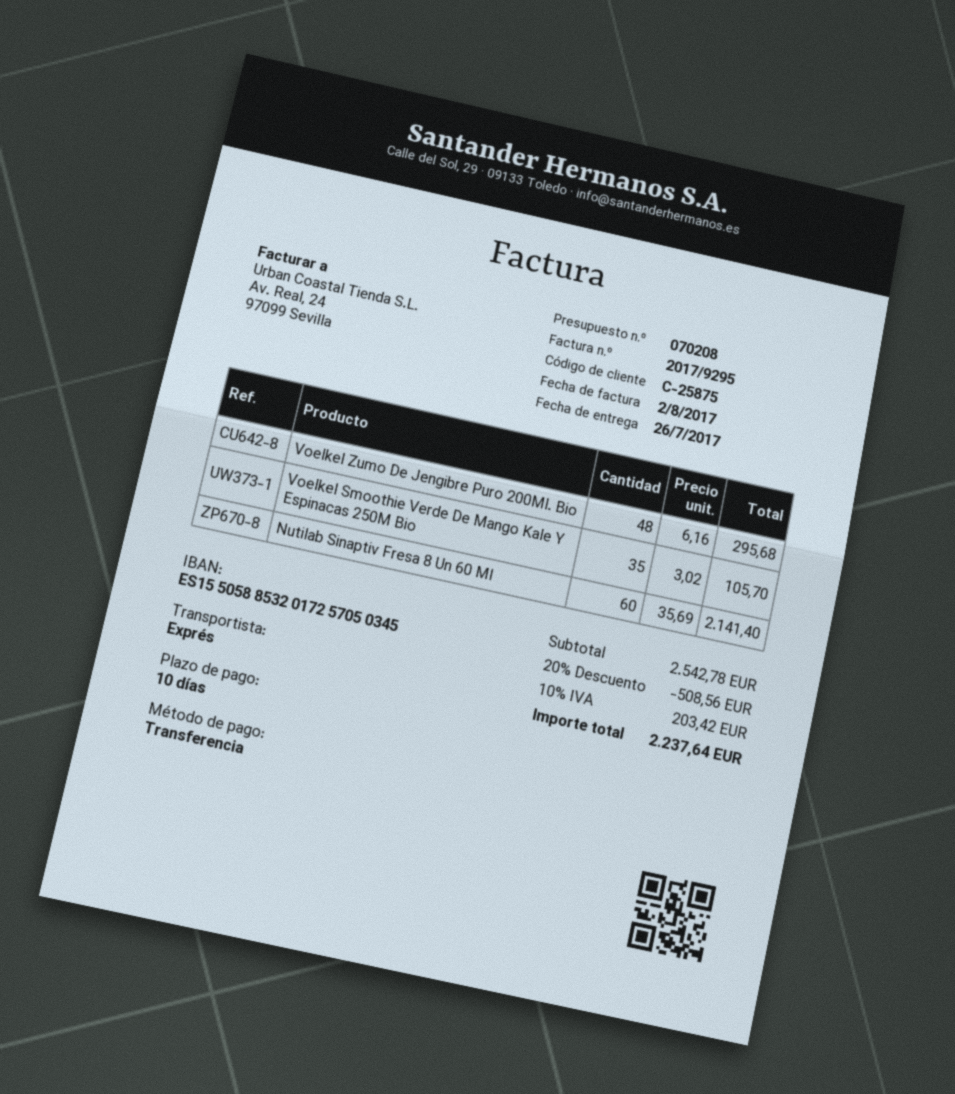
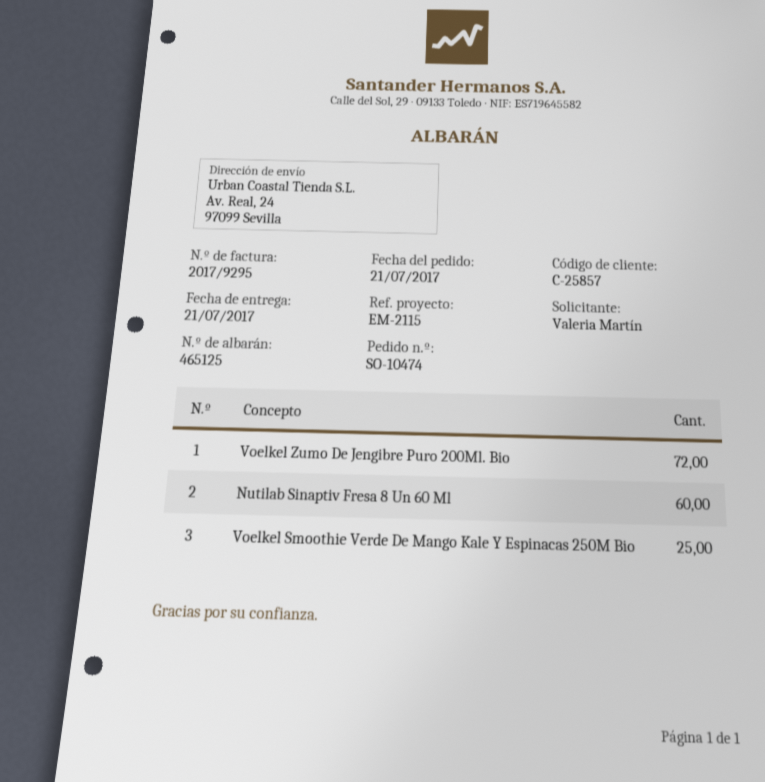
delivery date: 2017-07-26 -> 2017-07-21
customer number: C-25875 -> C-25857
Voelkel Zumo De Jengibre Puro 200Ml. Bio: 48 -> 72
Voelkel Smoothie Verde De Mango Kale Y Espinacas 250M Bio: 35 -> 25

